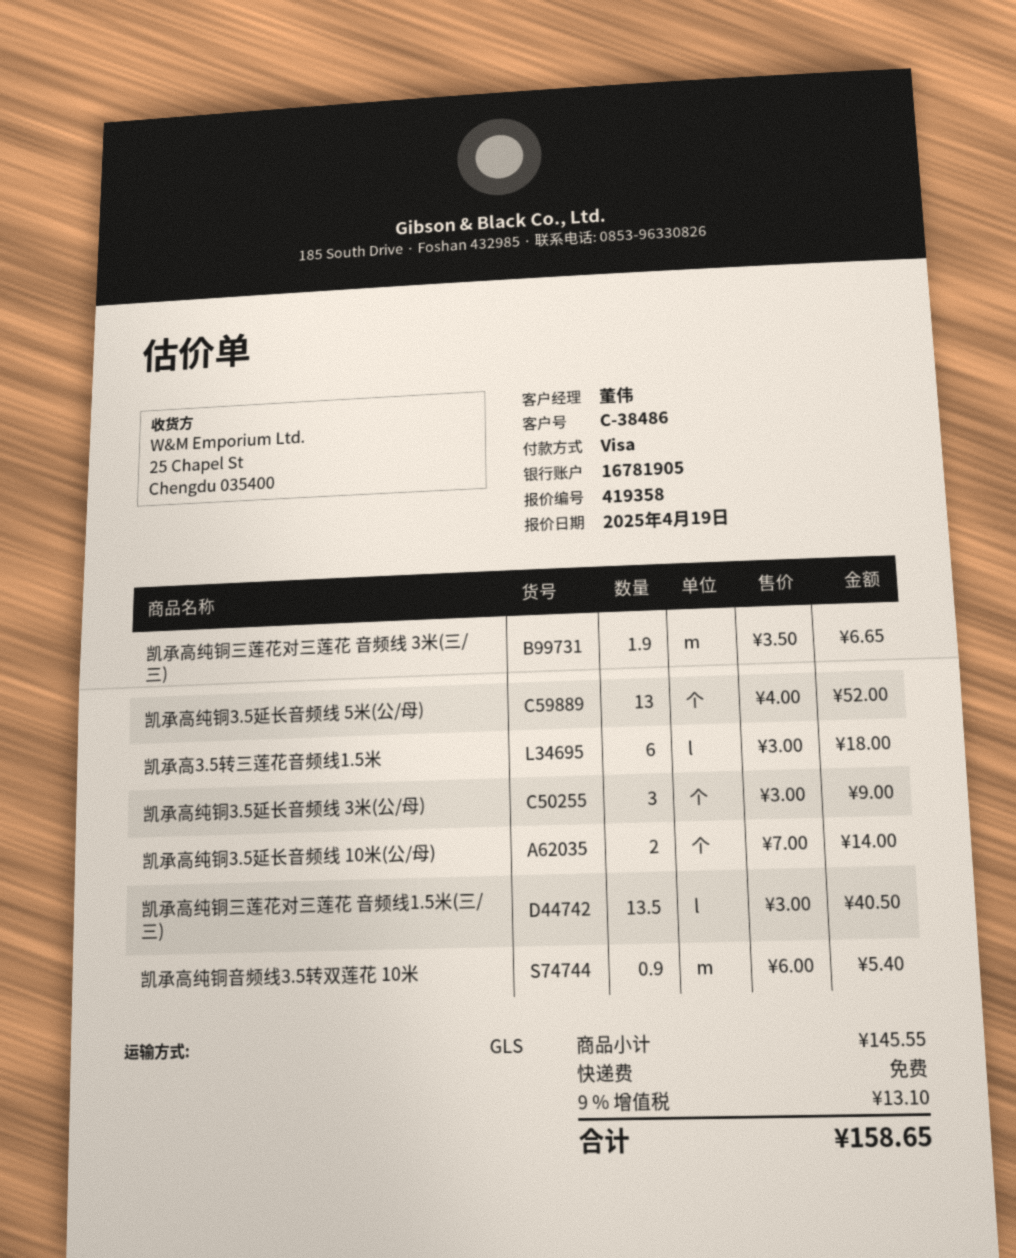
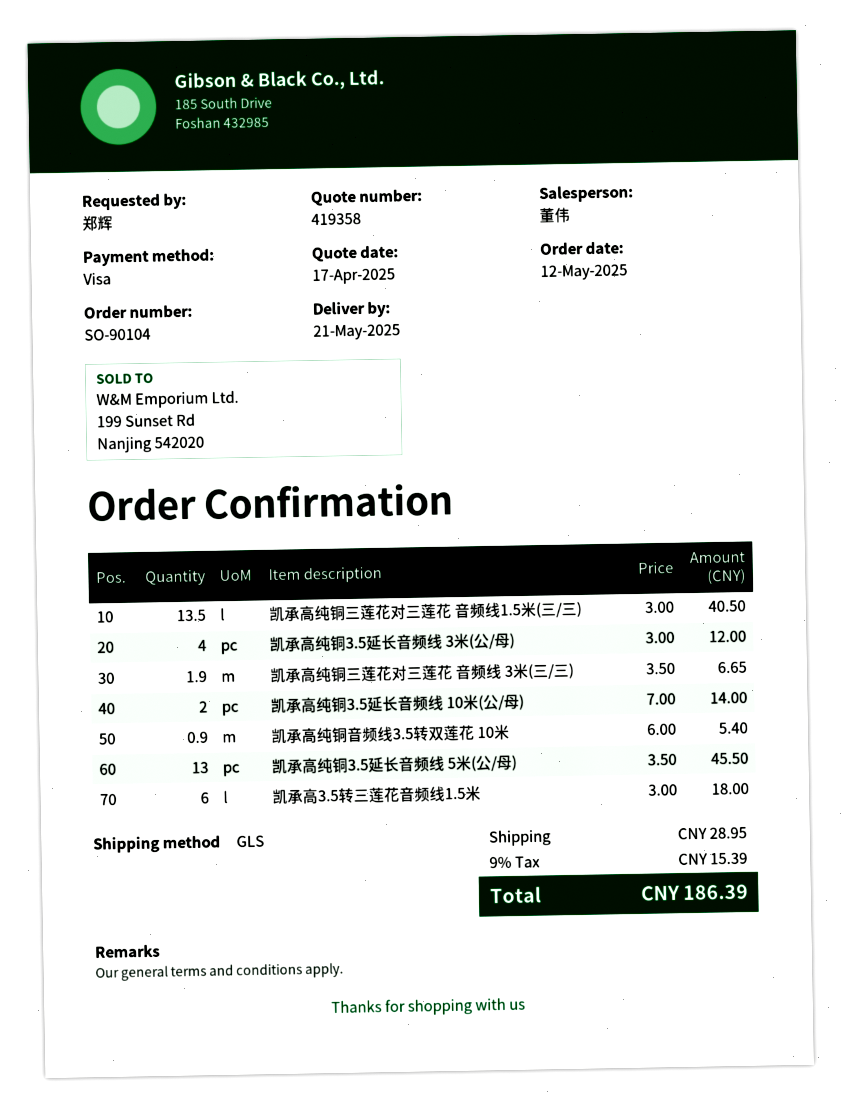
quote date: 2025-04-19 -> 2025-04-17
凯承高纯铜3.5延长音频线 5米(公/母): 13 x 4.00 = 52.00 -> 13 x 3.50 = 45.50
凯承高纯铜3.5延长音频线 3米(公/母): 3 x 3.00 = 9.00 -> 4 x 3.00 = 12.00
shipping: 0.00 -> 28.95
tax: 9% = 13.10 -> 9% = 15.39
total: 158.65 -> 186.39

